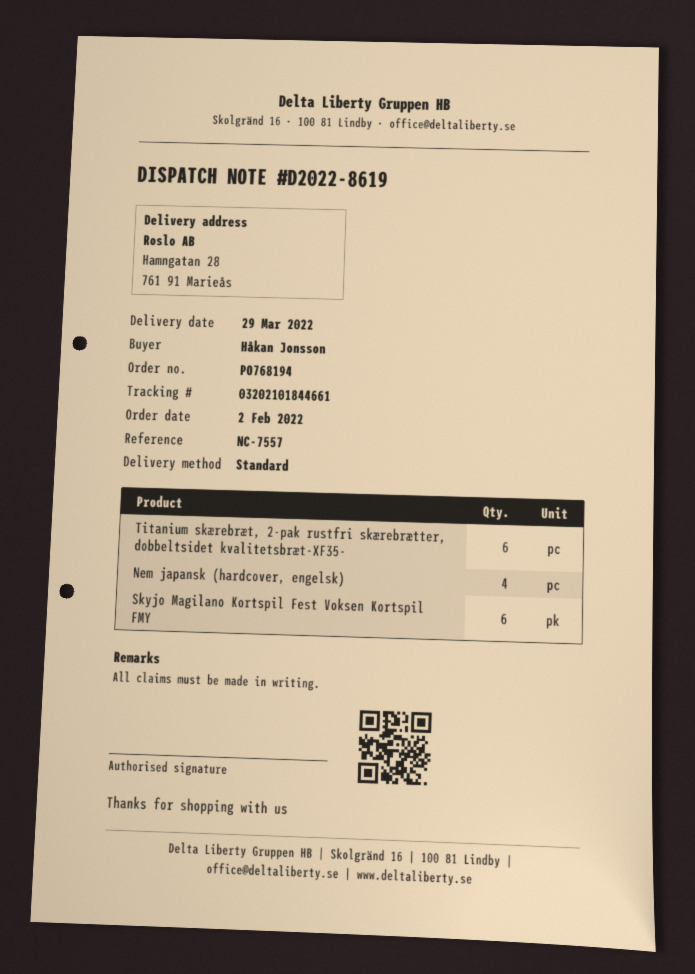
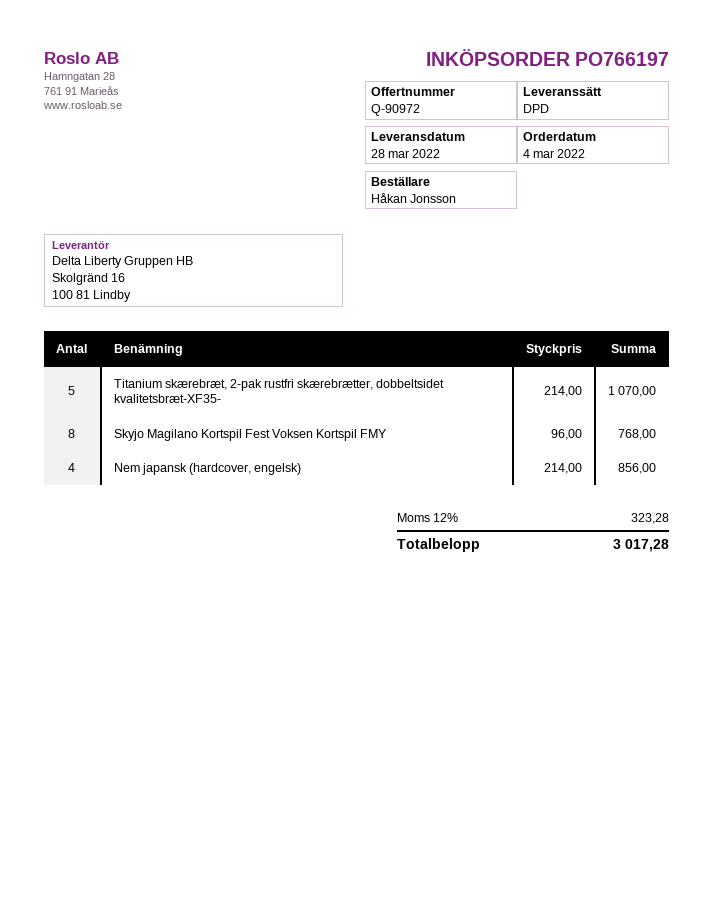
order number: PO768194 -> PO766197
order date: 2022-02-02 -> 2022-03-04
delivery date: 2022-03-29 -> 2022-03-28
shipping method: standard -> DPD
Titanium skærebræt, 2-pak rustfri skærebrætter, dobbeltsidet kvalitetsbræt-XF35-: 6 -> 5
Skyjo Magilano Kortspil Fest Voksen Kortspil FMY: 6 -> 8

